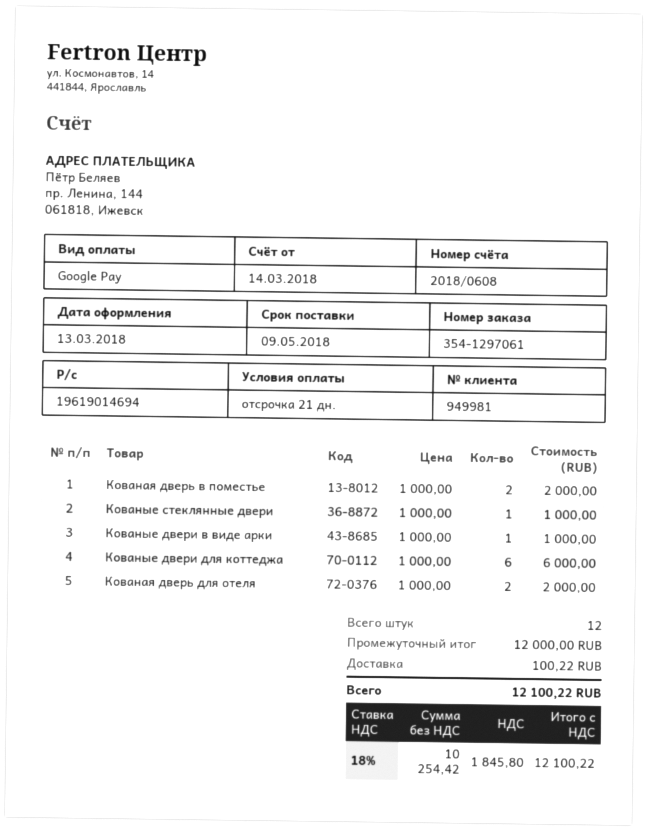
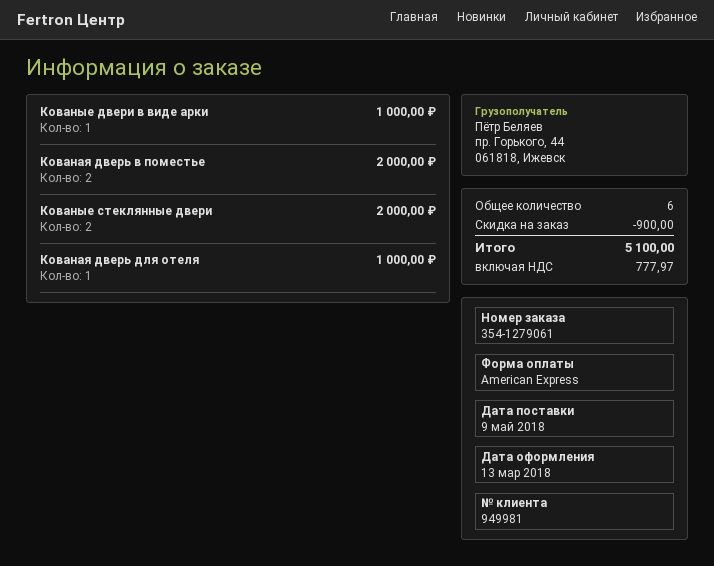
order number: 354-1297061 -> 354-1279061
payment method: Google Pay -> American Express
Кованые стеклянные двери: 1 for 1000.00 -> 2 for 2000.00
Кованые двери для коттеджа: 6 for 6000.00 -> none
Кованая дверь для отеля: 2 for 2000.00 -> 1 for 1000.00
total quantity: 12 -> 6
discount: none -> 900.00
shipping: 100.22 -> none
tax: 1845.80 -> 777.97
total: 12100.22 -> 5100.00

